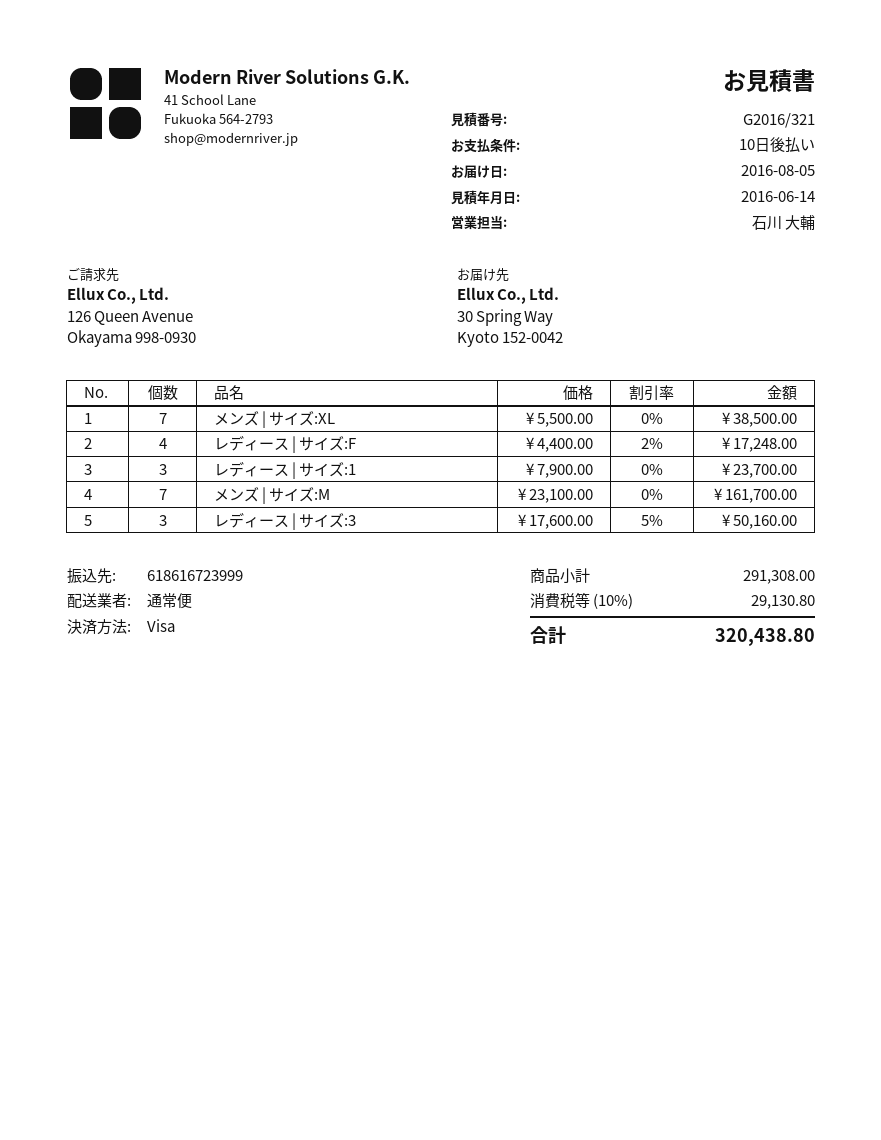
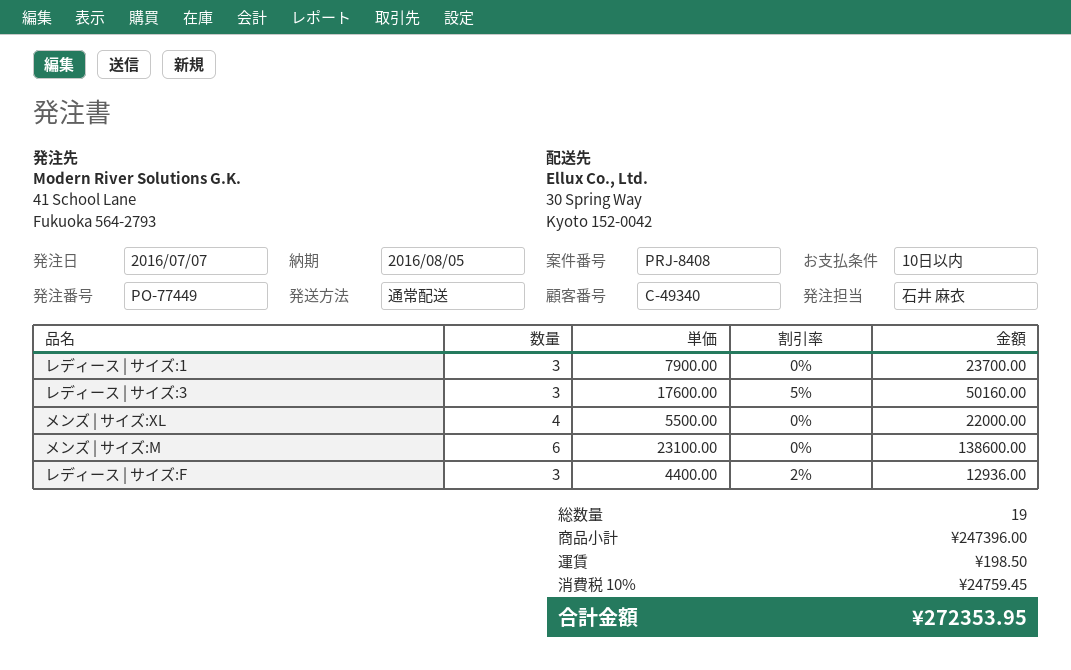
メンズ | サイズ:XL: 7 x 5500.00 = 38500.00 -> 4 x 5500.00 = 22000.00
レディース | サイズ:F: 4 x 4400.00 - 2% = 17248.00 -> 3 x 4400.00 - 2% = 12936.00
メンズ | サイズ:M: 7 x 23100.00 = 161700.00 -> 6 x 23100.00 = 138600.00
subtotal: 291308.00 -> 247396.00
shipping: none -> 198.50
tax: 10% = 29130.80 -> 10% = 24759.45
total: 320438.80 -> 272353.95

